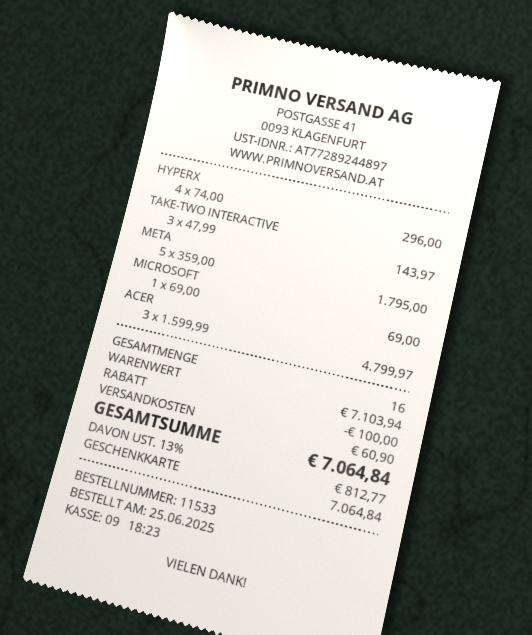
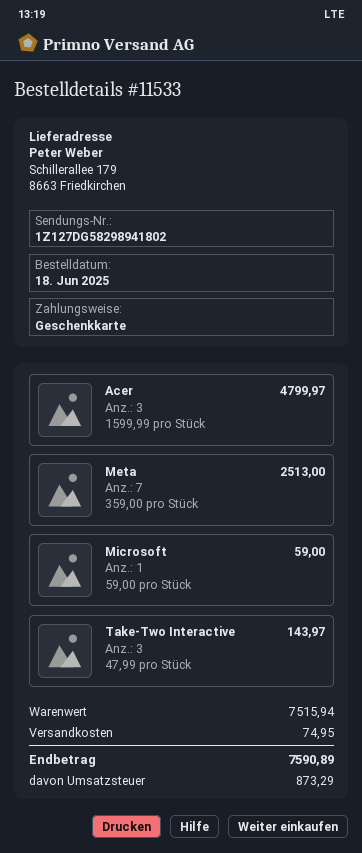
order date: 2025-06-25 -> 2025-06-18
HYPERX: 4 x 74.00 = 296.00 -> none
META: 5 x 359.00 = 1795.00 -> 7 x 359.00 = 2513.00
MICROSOFT: 1 x 69.00 = 69.00 -> 1 x 59.00 = 59.00
subtotal: 7103.94 -> 7515.94
discount: 100.00 -> none
shipping: 60.90 -> 74.95
tax: 812.77 -> 873.29
total: 7064.84 -> 7590.89

